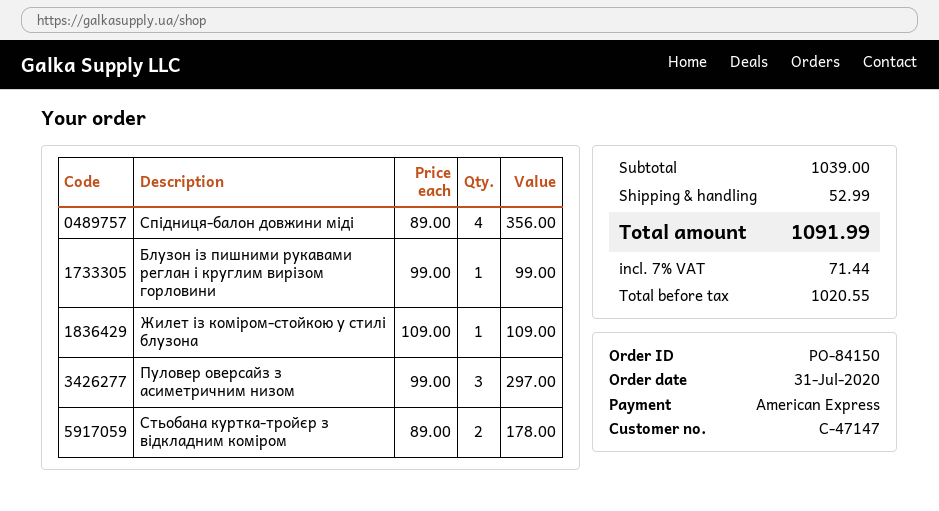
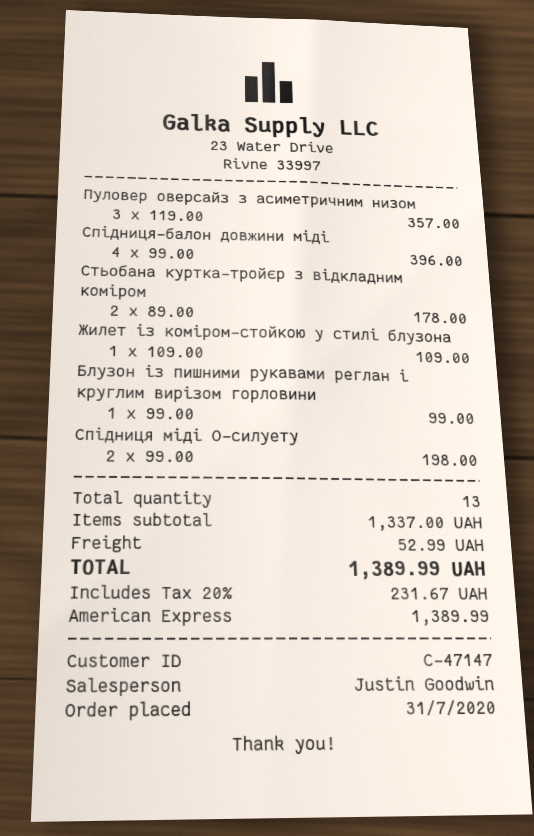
Спідниця-балон довжини міді: 4 x 89.00 = 356.00 -> 4 x 99.00 = 396.00
Пуловер оверсайз з асиметричним низом: 3 x 99.00 = 297.00 -> 3 x 119.00 = 357.00
Спідниця міді О-силуету: none -> 2 x 99.00 = 198.00
subtotal: 1039.00 -> 1337.00
tax: 7% = 71.44 -> 20% = 231.67
total: 1091.99 -> 1389.99

